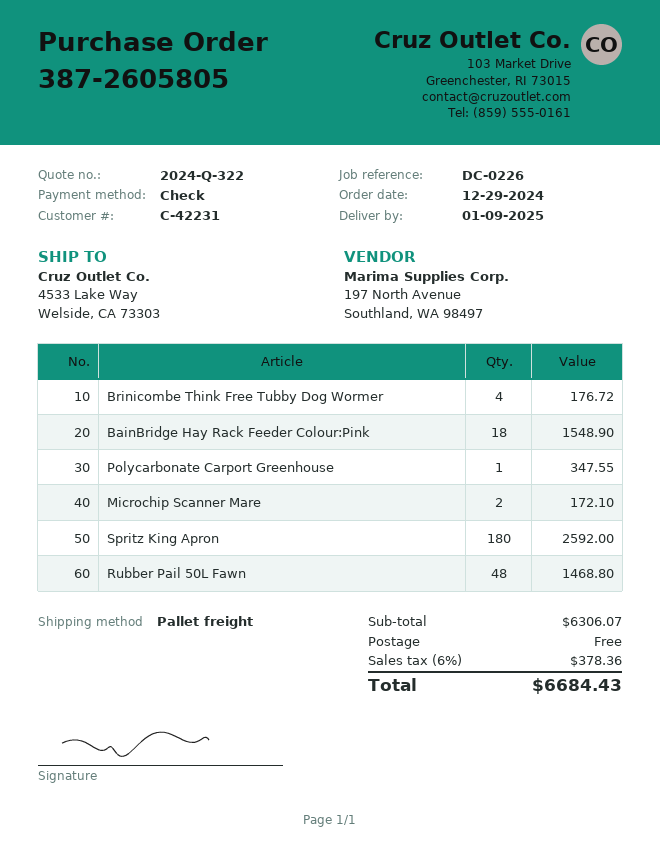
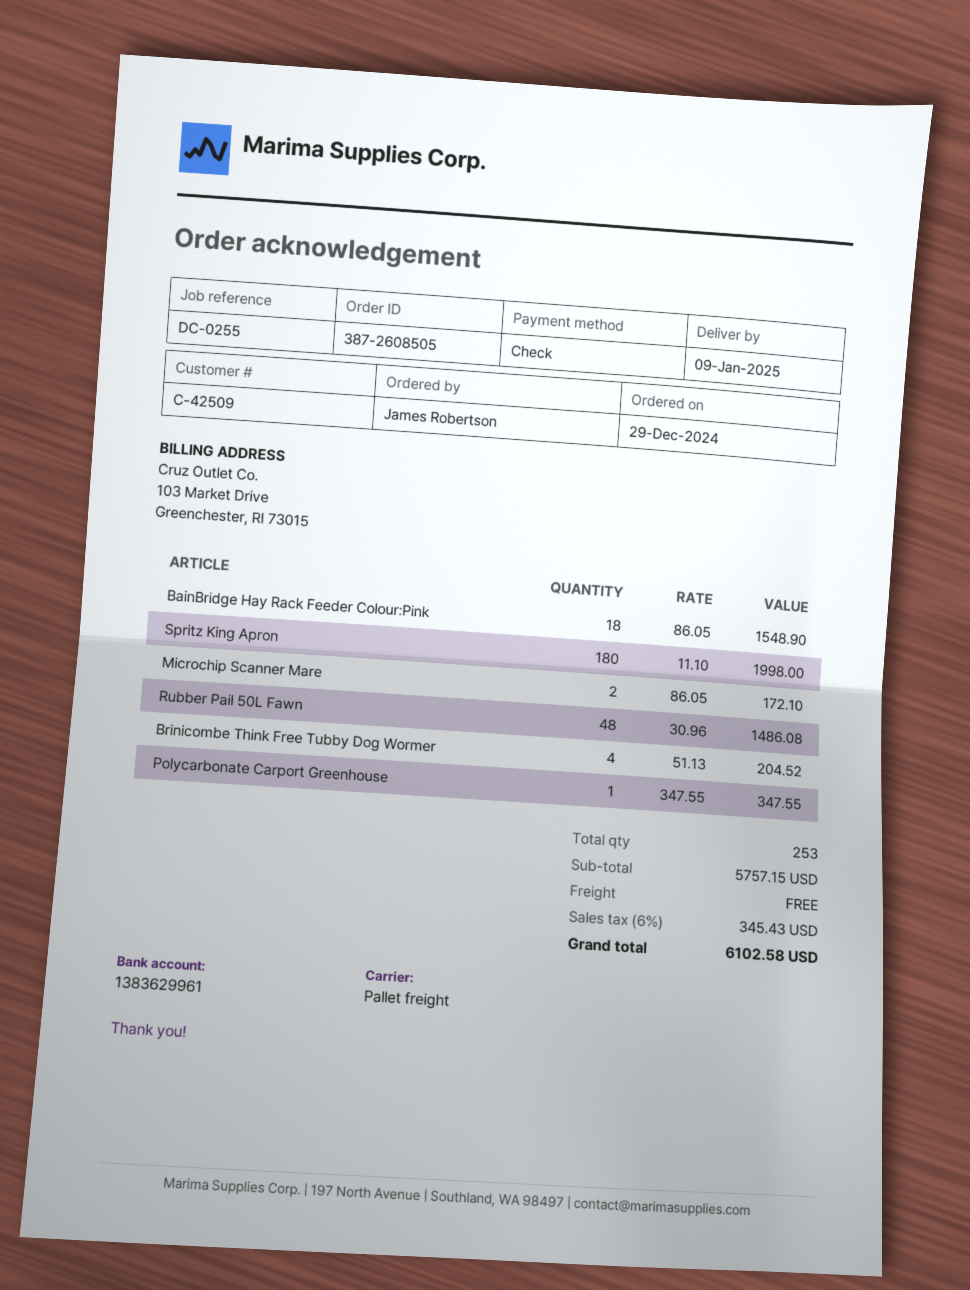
order number: 387-2605805 -> 387-2608505
customer number: C-42231 -> C-42509
reference: DC-0226 -> DC-0255
Brinicombe Think Free Tubby Dog Wormer: 4 for 176.72 -> 4 for 204.52
Spritz King Apron: 180 for 2592.00 -> 180 for 1998.00
Rubber Pail 50L Fawn: 48 for 1468.80 -> 48 for 1486.08
subtotal: 6306.07 -> 5757.15
tax: 6% = 378.36 -> 6% = 345.43
total: 6684.43 -> 6102.58

